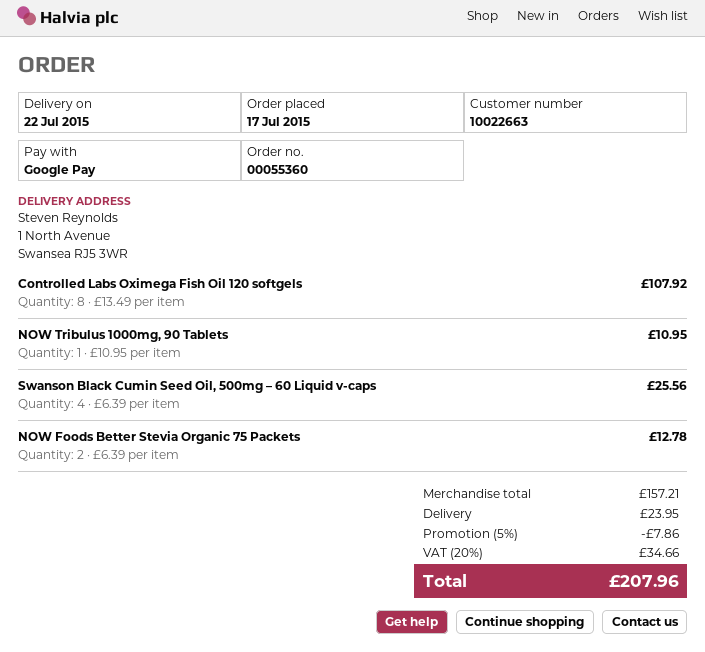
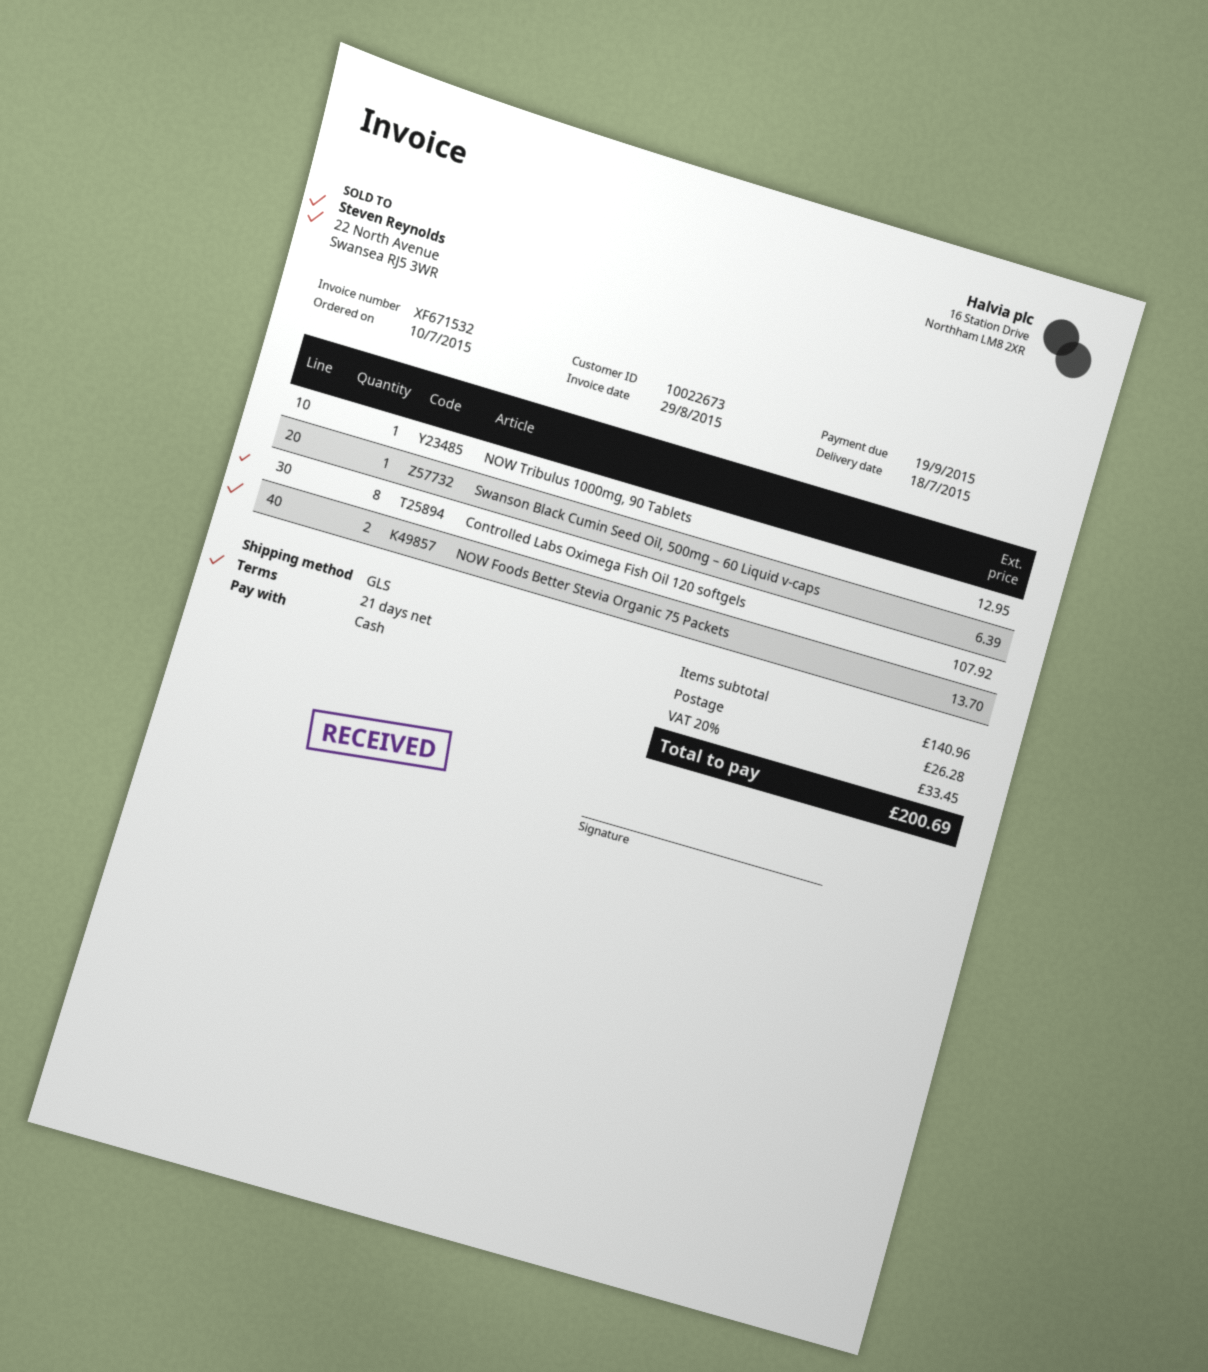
order date: 2015-07-17 -> 2015-07-10
delivery date: 2015-07-22 -> 2015-07-18
customer number: 10022663 -> 10022673
payment method: Google Pay -> cash
NOW Tribulus 1000mg, 90 Tablets: 1 for 10.95 -> 1 for 12.95
Swanson Black Cumin Seed Oil, 500mg – 60 Liquid v-caps: 4 for 25.56 -> 1 for 6.39
NOW Foods Better Stevia Organic 75 Packets: 2 for 12.78 -> 2 for 13.70
subtotal: 157.21 -> 140.96
discount: 5% = 7.86 -> none
shipping: 23.95 -> 26.28
tax: 20% = 34.66 -> 20% = 33.45
total: 207.96 -> 200.69

